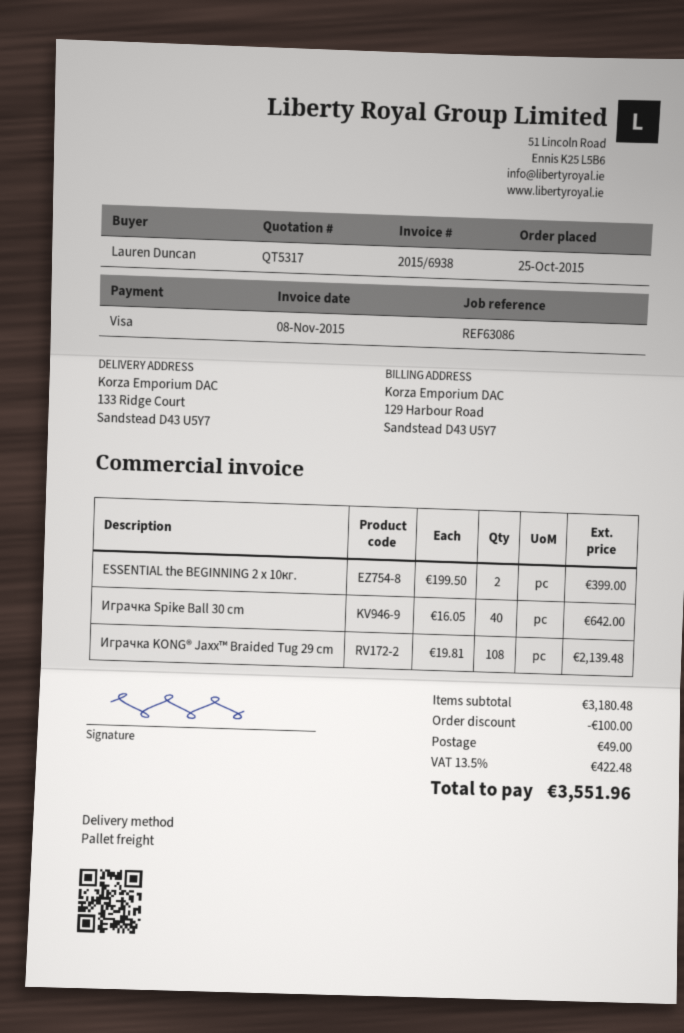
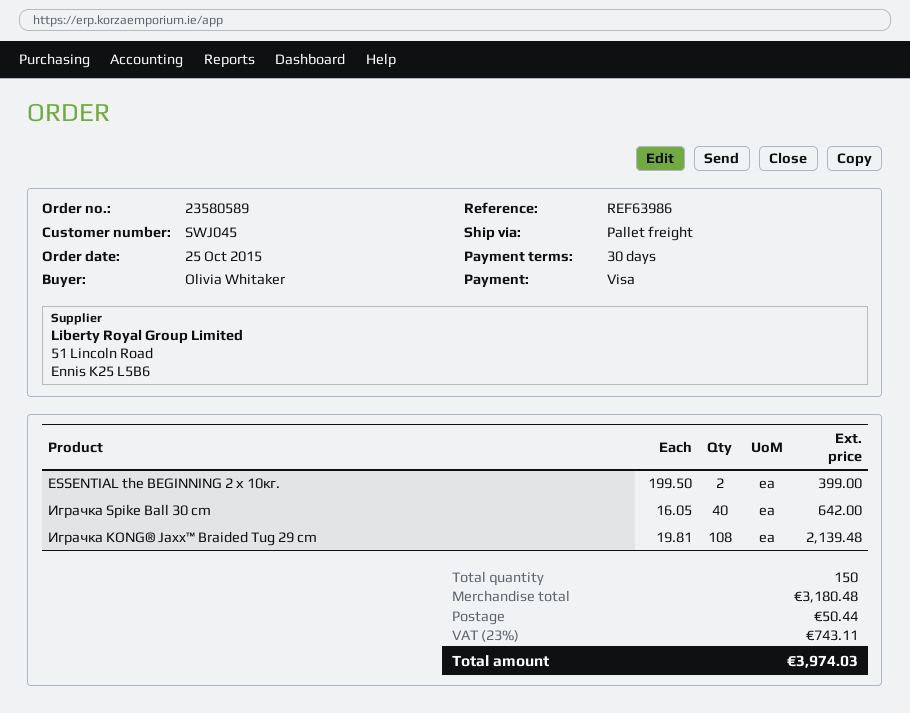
reference: REF63086 -> REF63986
ordered by: Lauren Duncan -> Olivia Whitaker
discount: 100.00 -> none
shipping: 49.00 -> 50.44
tax: 13.5% = 422.48 -> 23% = 743.11
total: 3551.96 -> 3974.03

